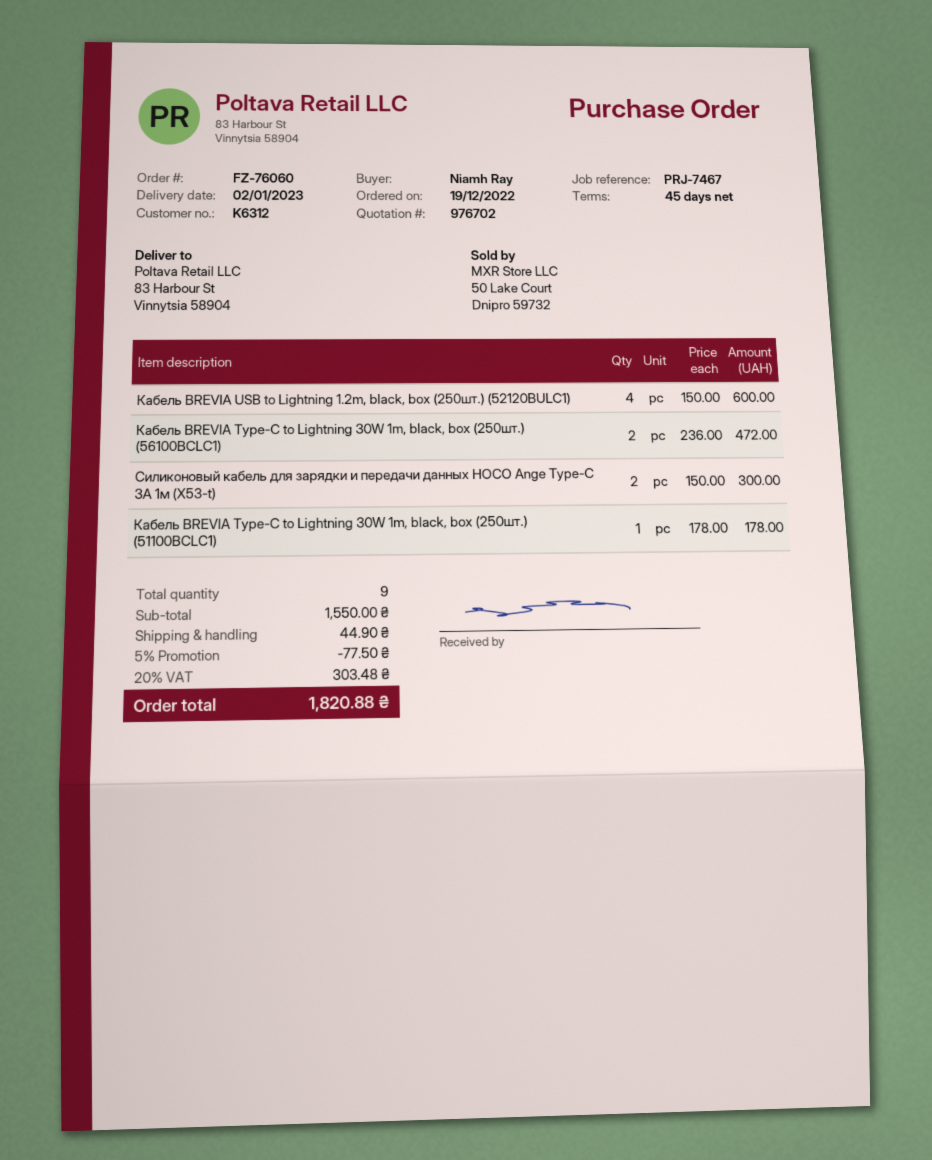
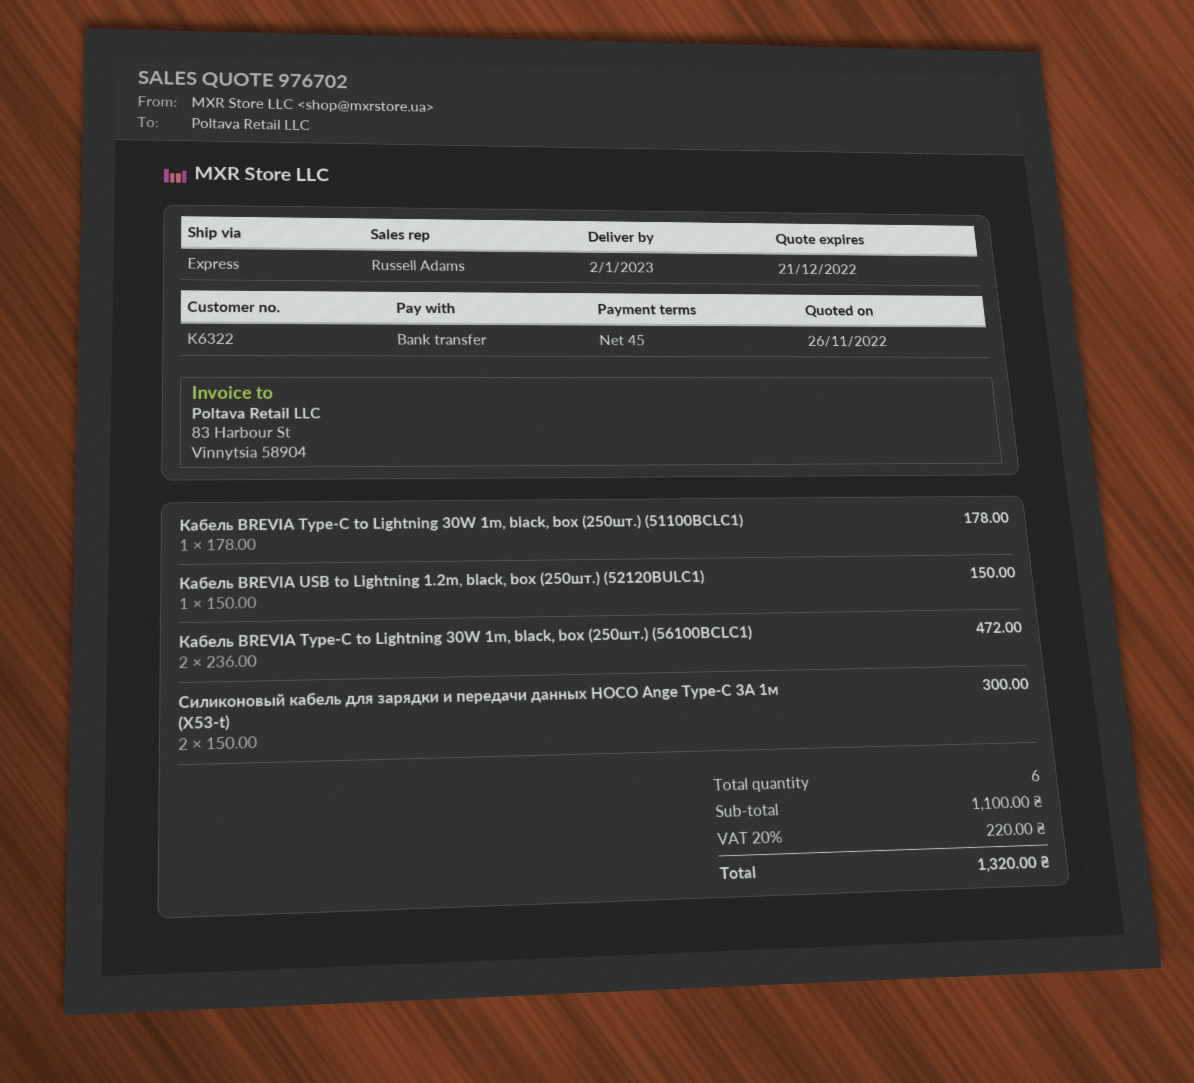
customer number: K6312 -> K6322
Кабель BREVIA USB to Lightning 1.2m, black, box (250шт.) (52120BULC1): 4 x 150.00 = 600.00 -> 1 x 150.00 = 150.00
total quantity: 9 -> 6
subtotal: 1550.00 -> 1100.00
discount: 5% = 77.50 -> none
shipping: 44.90 -> none
tax: 20% = 303.48 -> 20% = 220.00
total: 1820.88 -> 1320.00

